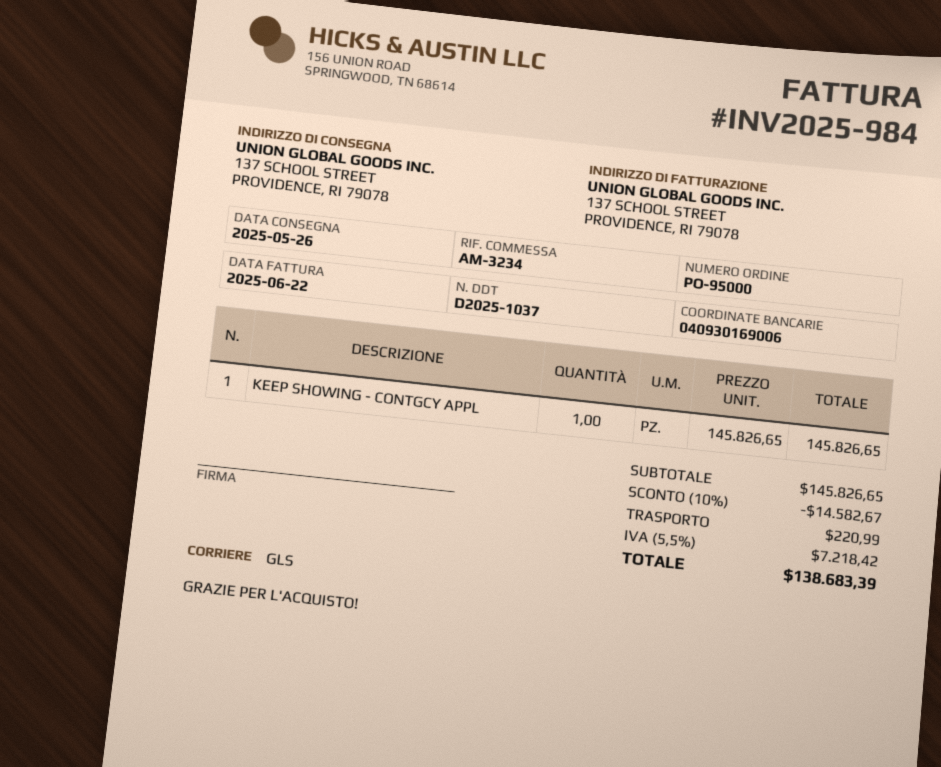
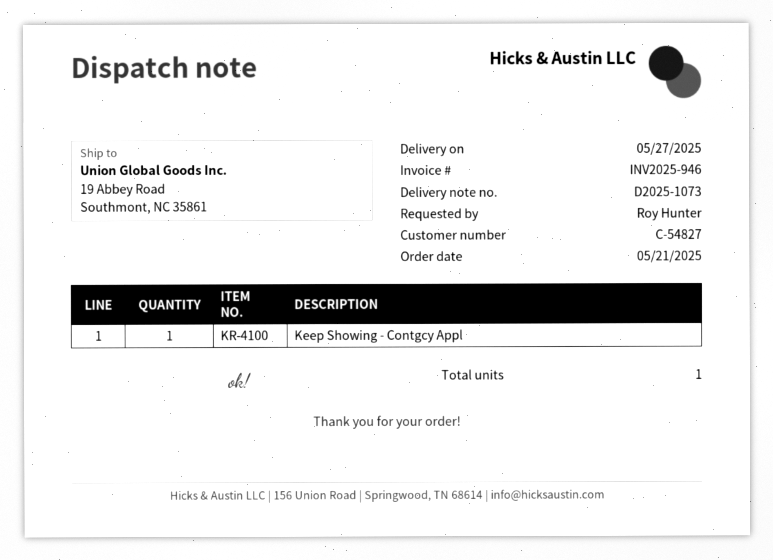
delivery note number: D2025-1037 -> D2025-1073
delivery date: 2025-05-26 -> 2025-05-27
invoice number: INV2025-984 -> INV2025-946
ship to: 137 SCHOOL STREET, PROVIDENCE, RI 79078 -> 19 Abbey Road, Southmont, NC 35861

